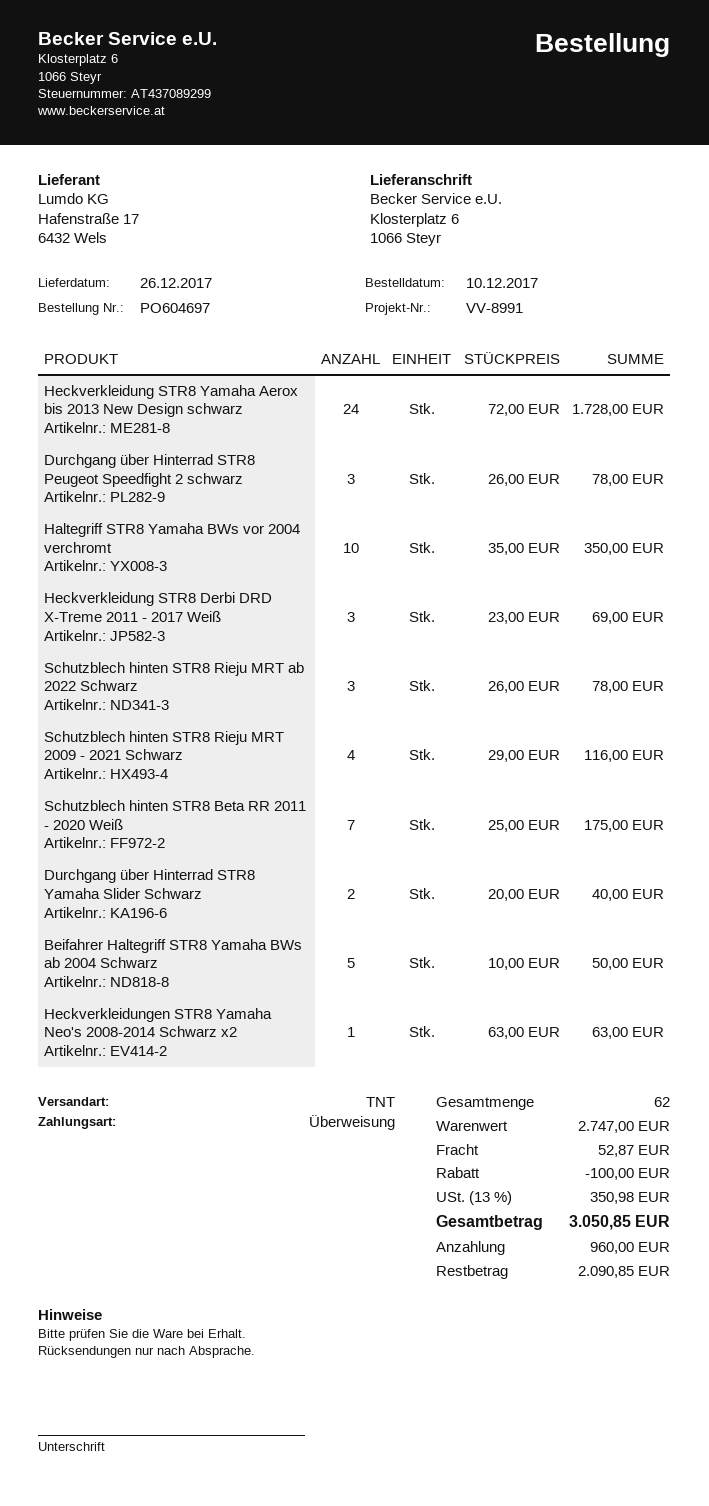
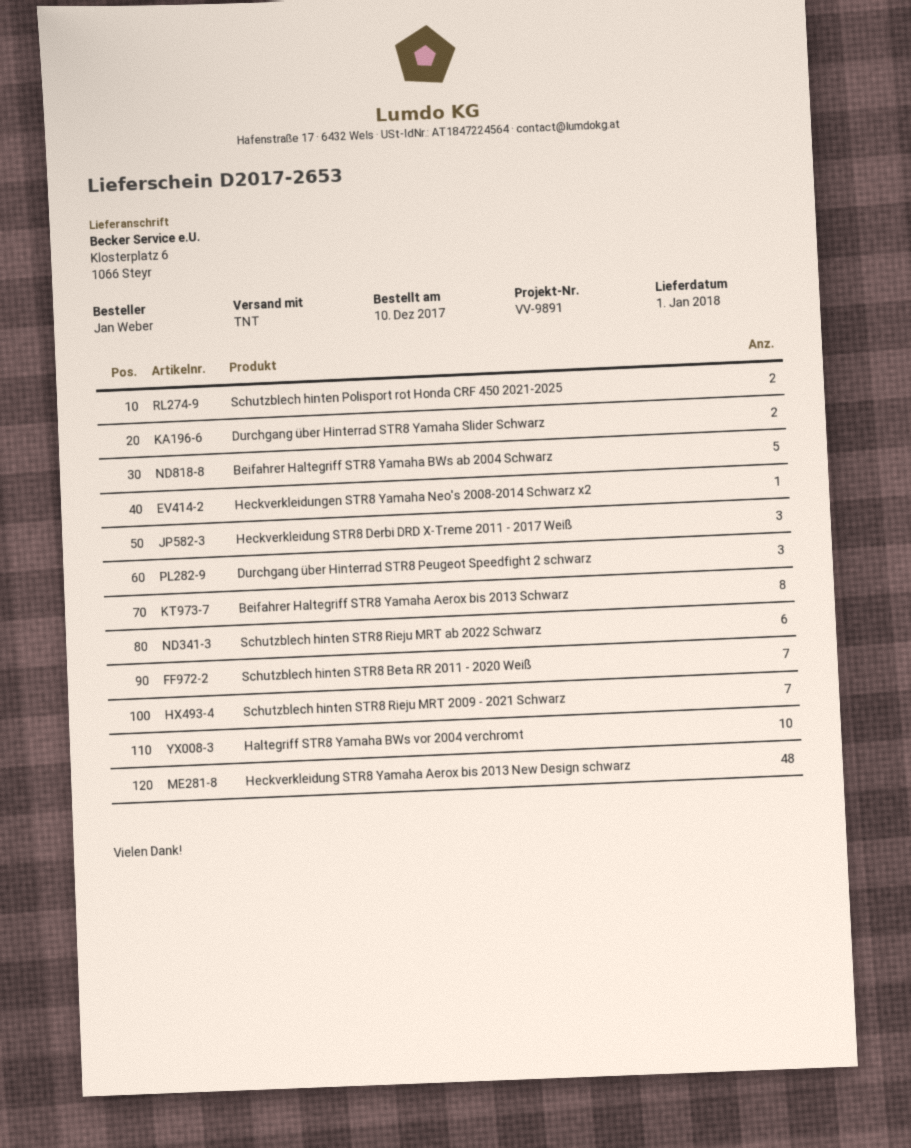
delivery date: 2017-12-26 -> 2018-01-01
reference: VV-8991 -> VV-9891
Heckverkleidung STR8 Yamaha Aerox bis 2013 New Design schwarz: 24 -> 48
Schutzblech hinten STR8 Rieju MRT ab 2022 Schwarz: 3 -> 6
Schutzblech hinten STR8 Rieju MRT 2009 - 2021 Schwarz: 4 -> 7
Schutzblech hinten Polisport rot Honda CRF 450 2021-2025: none -> 2
Beifahrer Haltegriff STR8 Yamaha Aerox bis 2013 Schwarz: none -> 8

